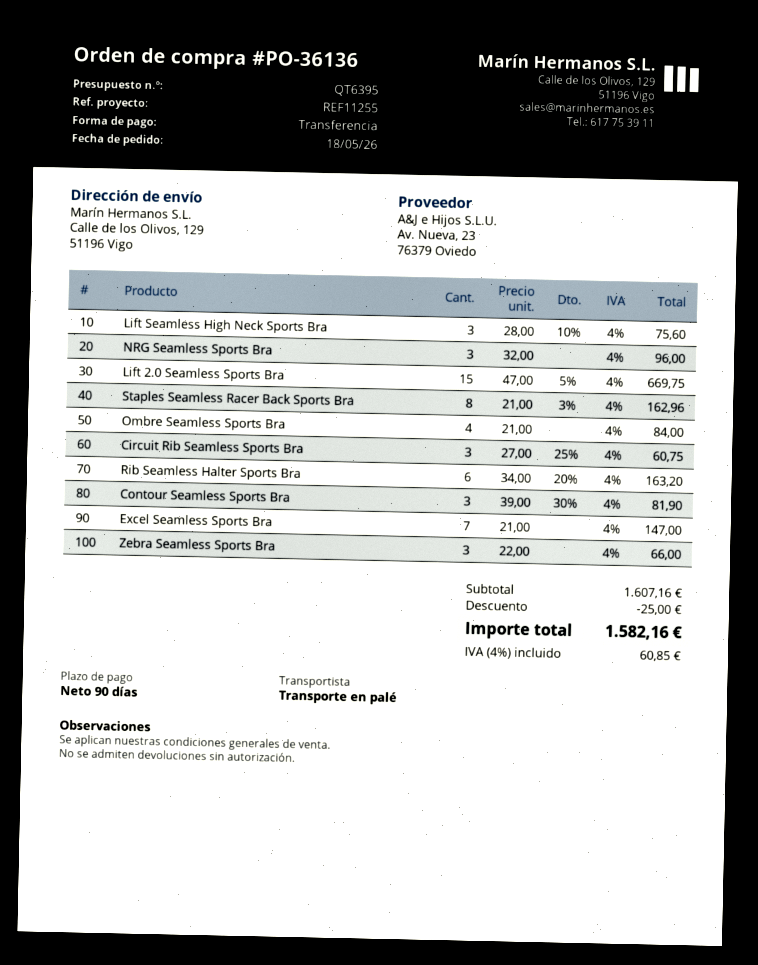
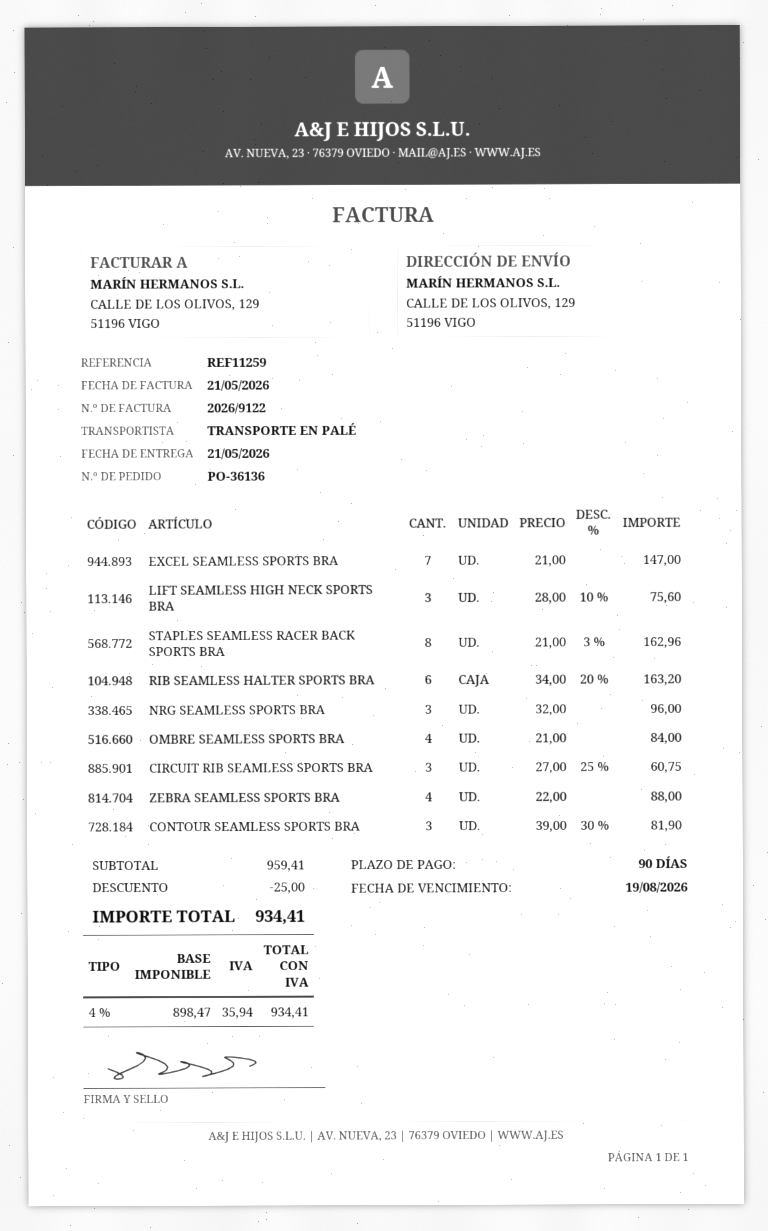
reference: REF11255 -> REF11259
Lift 2.0 Seamless Sports Bra: 15 x 47.00 - 5% = 669.75 -> none
Zebra Seamless Sports Bra: 3 x 22.00 = 66.00 -> 4 x 22.00 = 88.00
subtotal: 1607.16 -> 959.41
tax: 4% = 60.85 -> 4% = 35.94
total: 1582.16 -> 934.41

